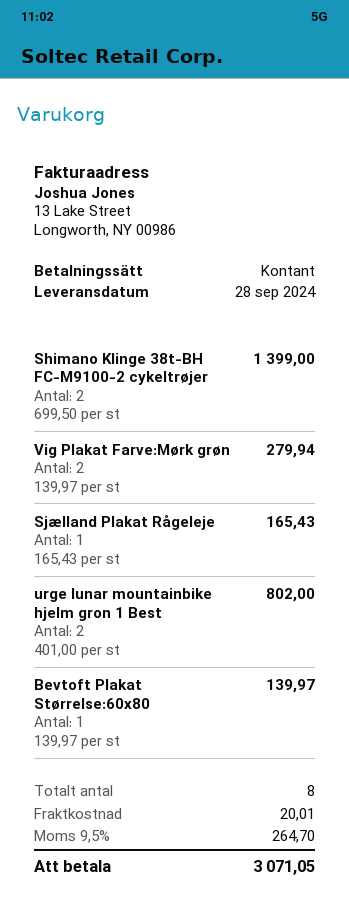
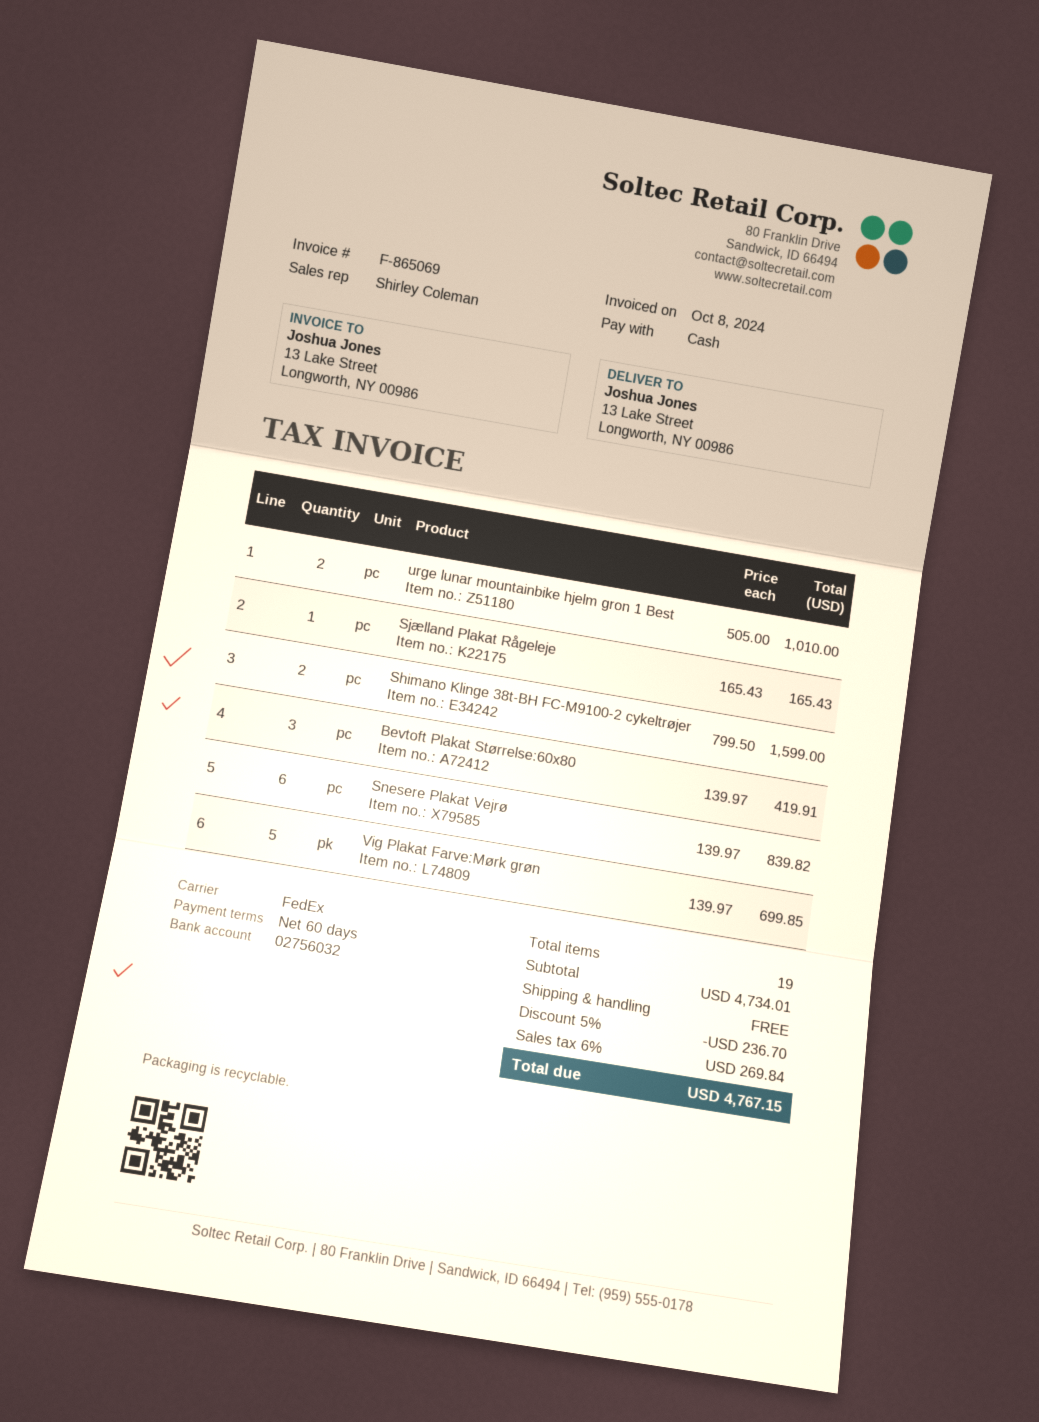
Shimano Klinge 38t-BH FC-M9100-2 cykeltrøjer: 2 x 699.50 = 1399.00 -> 2 x 799.50 = 1599.00
Vig Plakat Farve:Mørk grøn: 2 x 139.97 = 279.94 -> 5 x 139.97 = 699.85
urge lunar mountainbike hjelm gron 1 Best: 2 x 401.00 = 802.00 -> 2 x 505.00 = 1010.00
Bevtoft Plakat Størrelse:60x80: 1 x 139.97 = 139.97 -> 3 x 139.97 = 419.91
Snesere Plakat Vejrø: none -> 6 x 139.97 = 839.82
total quantity: 8 -> 19
discount: none -> 5% = 236.70
shipping: 20.01 -> 0.00
tax: 9.5% = 264.70 -> 6% = 269.84
total: 3071.05 -> 4767.15

